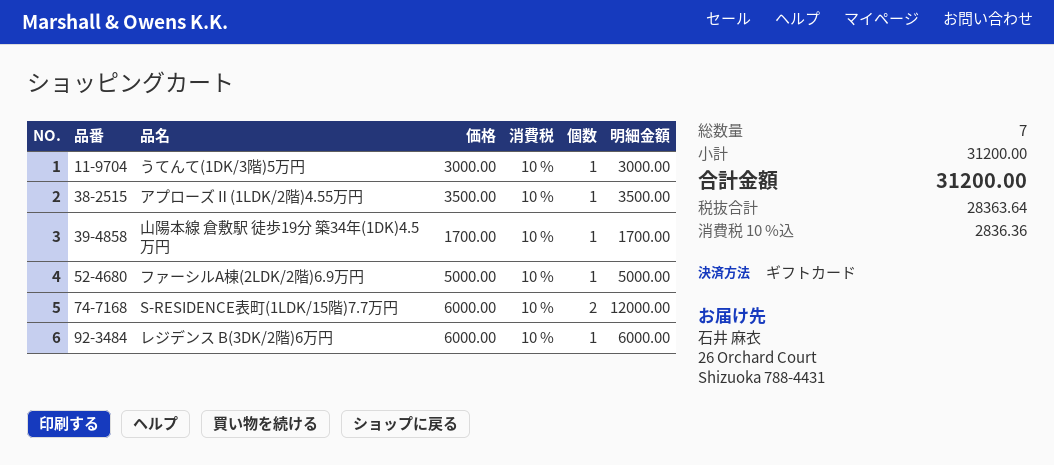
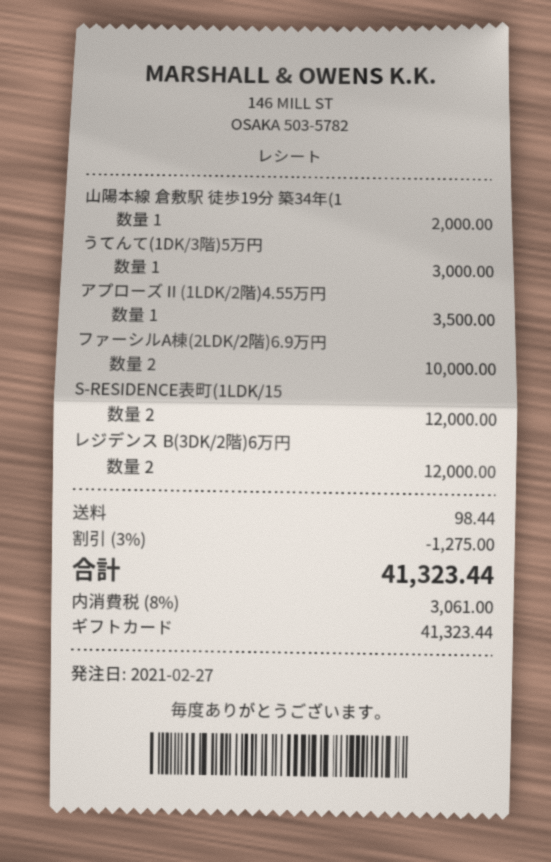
山陽本線 倉敷駅 徒歩19分 築34年(1DK)4.5万円: 1 for 1700.00 -> 1 for 2000.00
ファーシルA棟(2LDK/2階)6.9万円: 1 for 5000.00 -> 2 for 10000.00
レジデンス B(3DK/2階)6万円: 1 for 6000.00 -> 2 for 12000.00
discount: none -> 3% = 1275.00
shipping: none -> 98.44
tax: 10% = 2836.36 -> 8% = 3061.00
total: 31200.00 -> 41323.44

